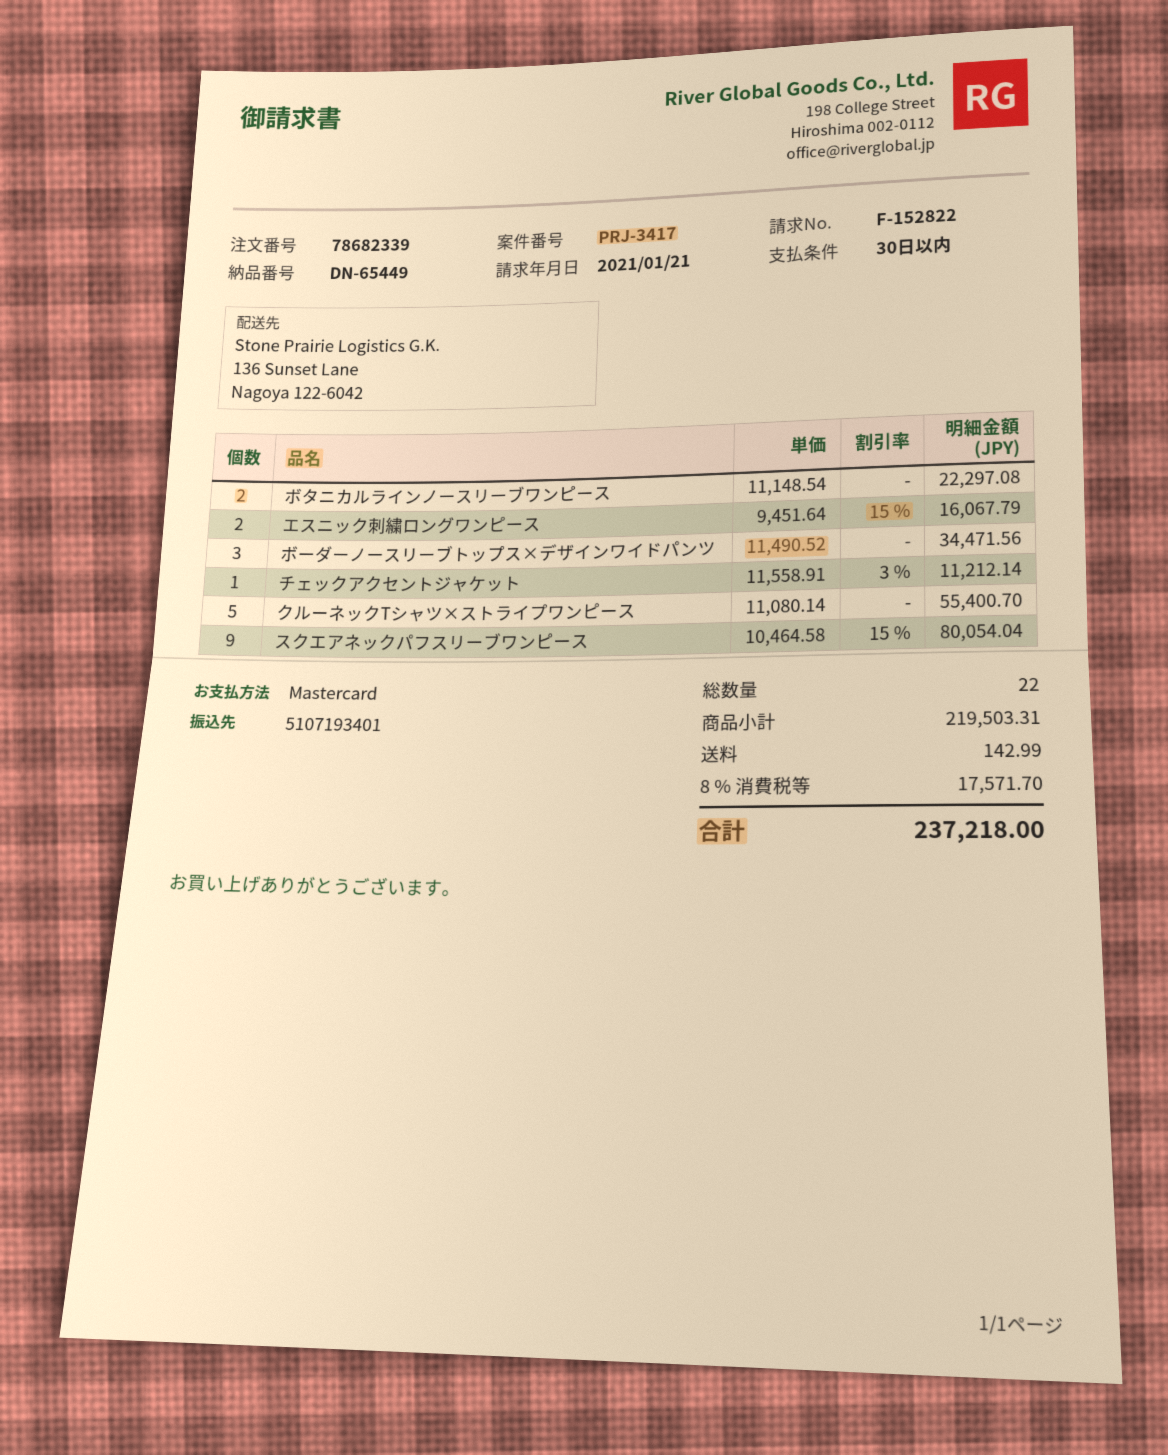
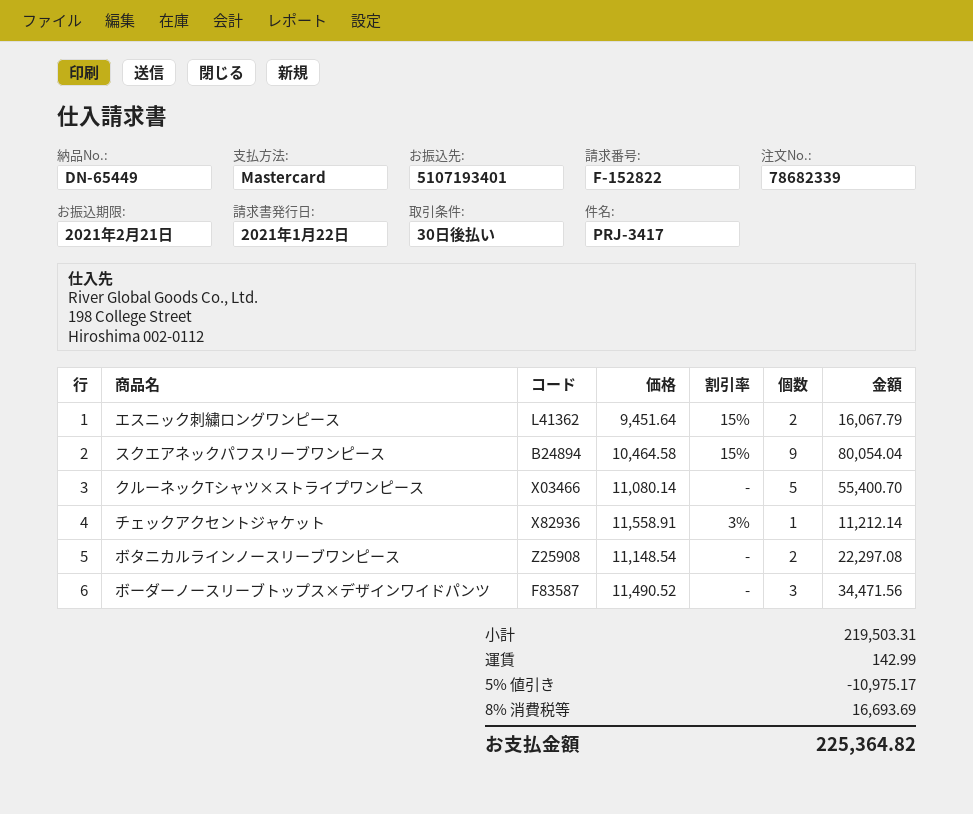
invoice date: 2021-01-21 -> 2021-01-22
discount: none -> 5% = 10975.17
tax: 8% = 17571.70 -> 8% = 16693.69
total: 237218.00 -> 225364.82

